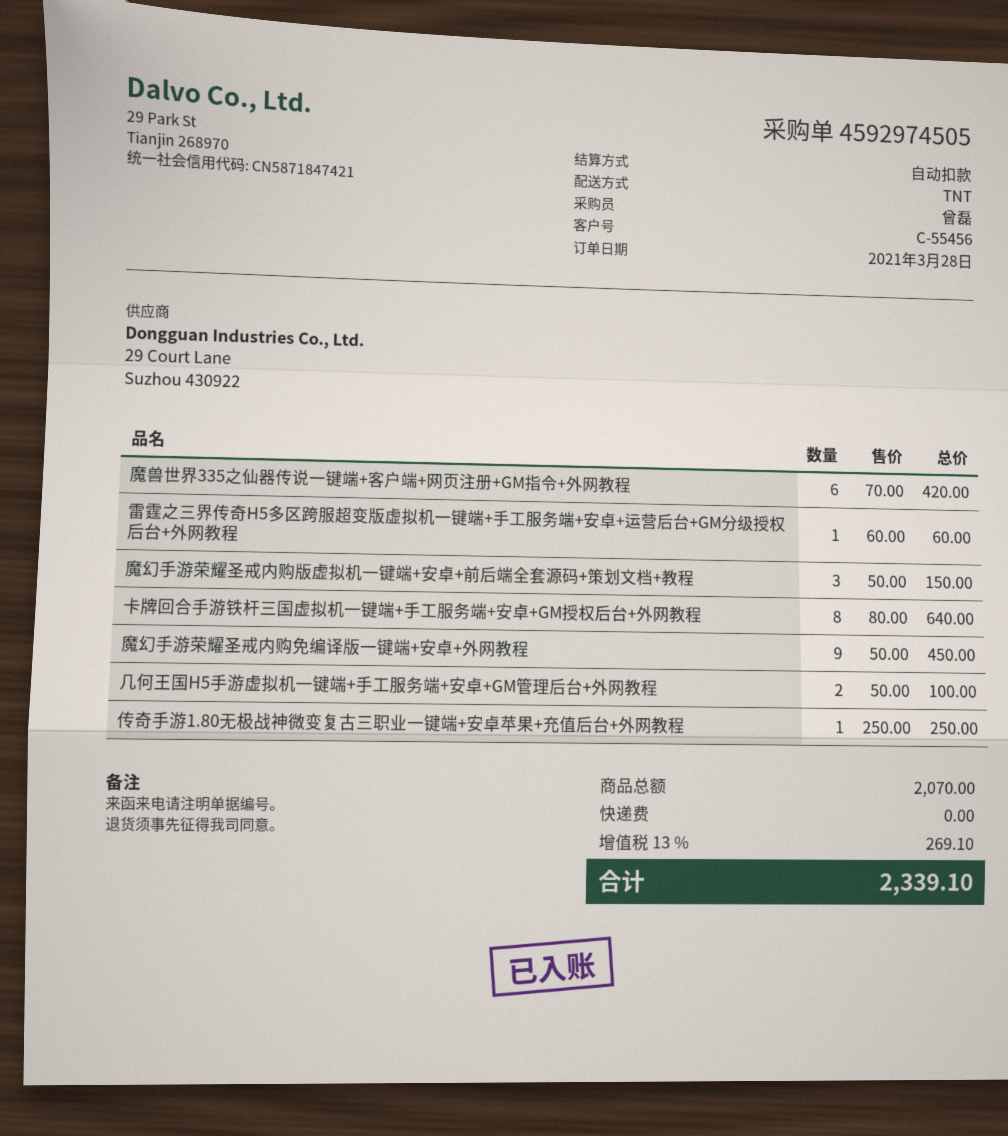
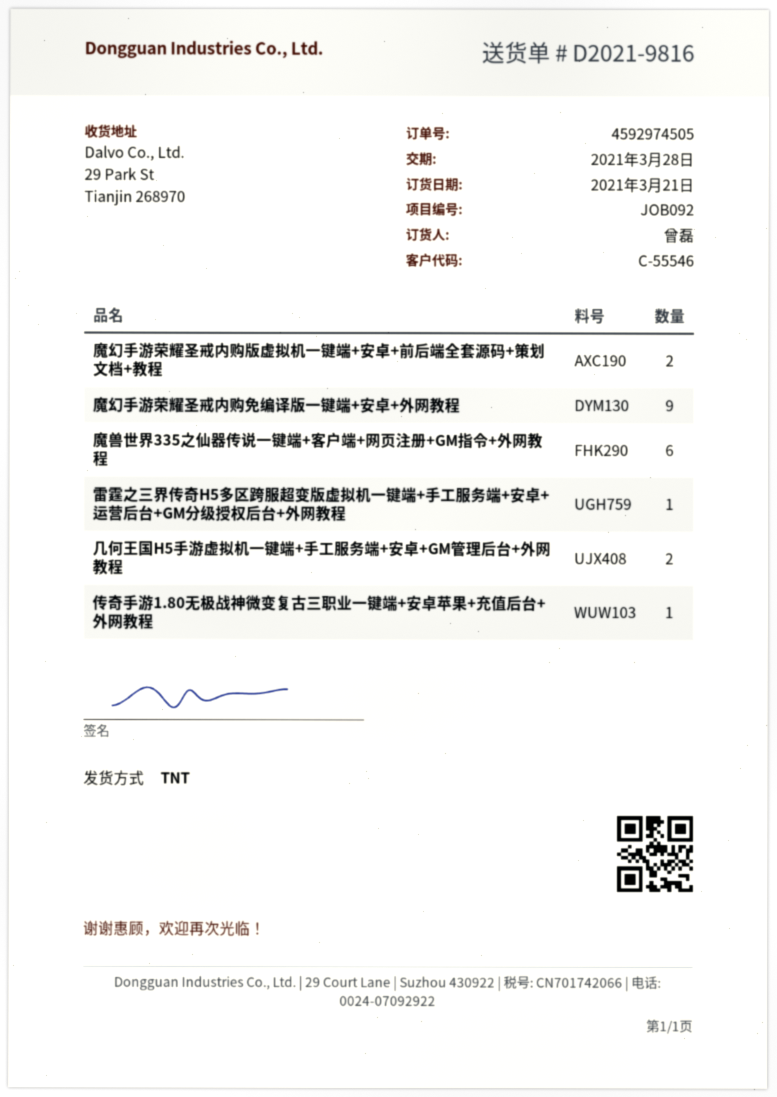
order date: 2021-03-28 -> 2021-03-21
customer number: C-55456 -> C-55546
魔幻手游荣耀圣戒内购版虚拟机一键端+安卓+前后端全套源码+策划文档+教程: 3 -> 2
卡牌回合手游铁杆三国虚拟机一键端+手工服务端+安卓+GM授权后台+外网教程: 8 -> none

